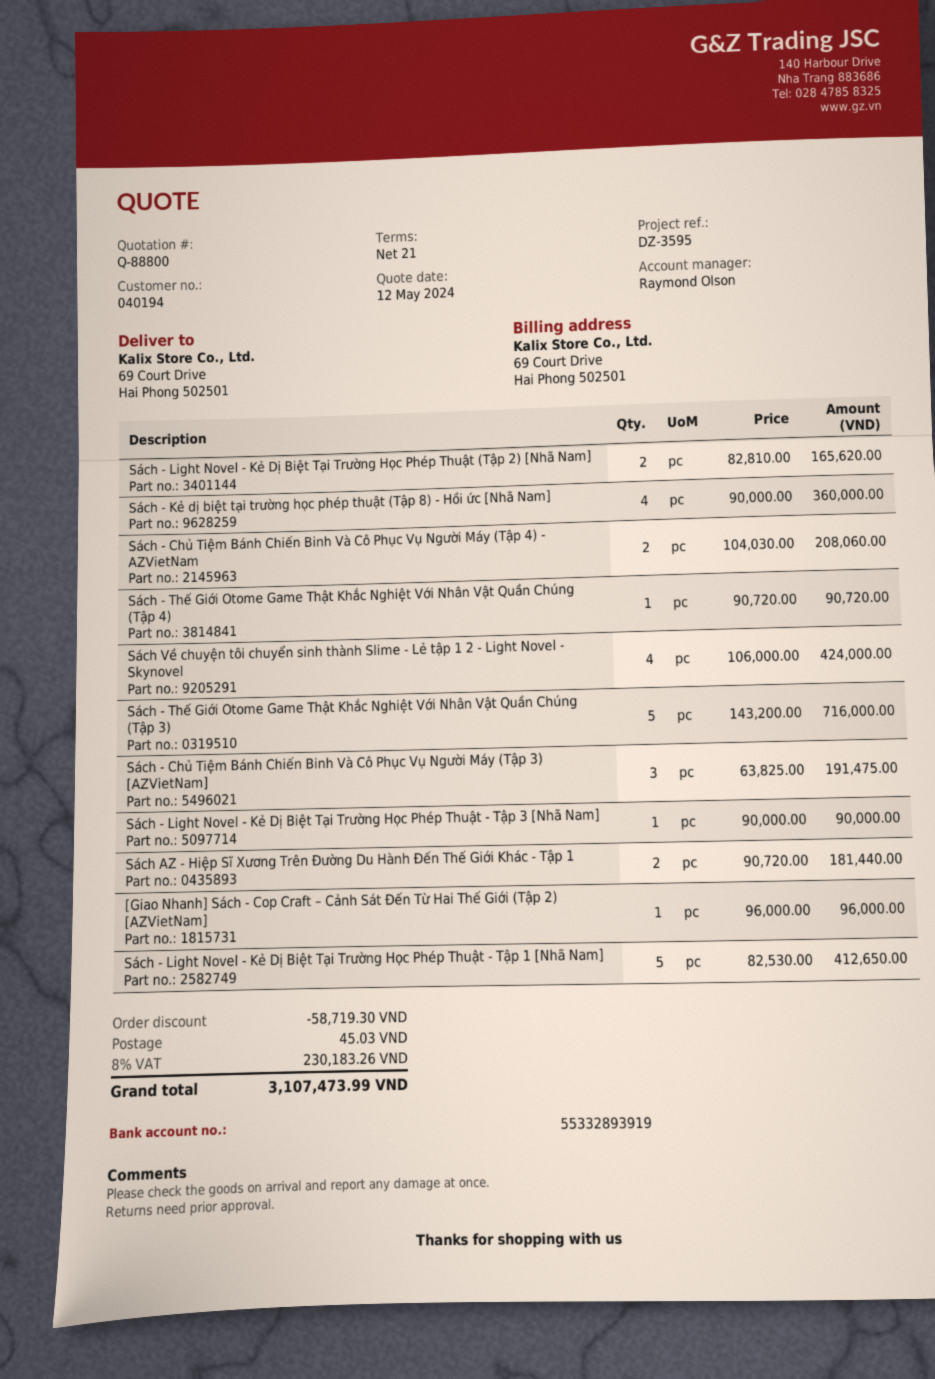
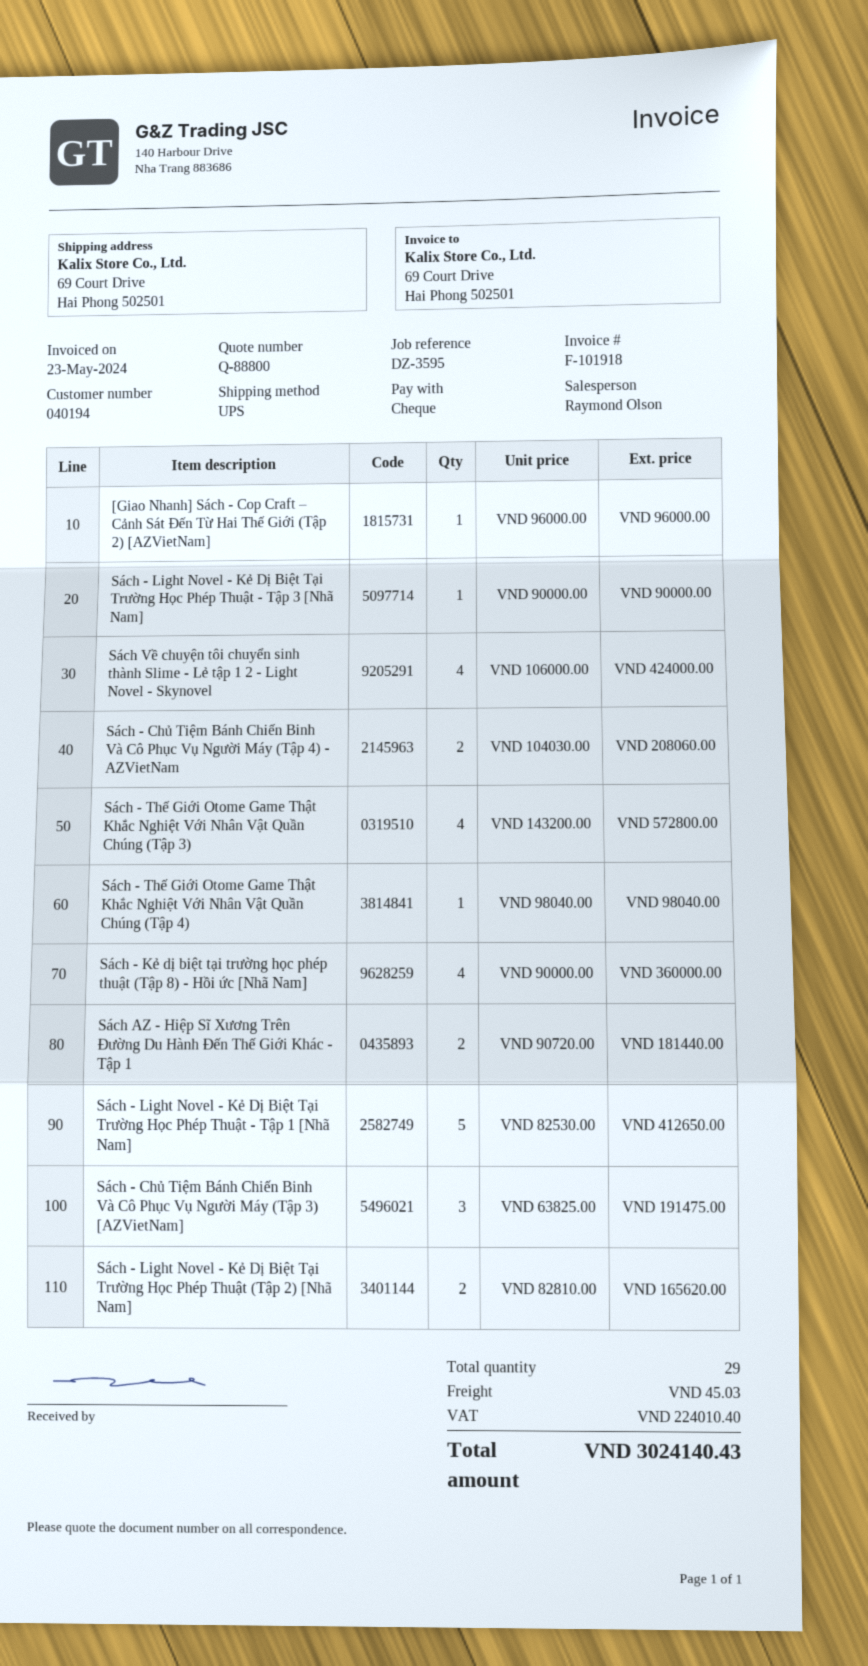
Sách - Thế Giới Otome Game Thật Khắc Nghiệt Với Nhân Vật Quần Chúng (Tập 4): 1 x 90720.00 = 90720.00 -> 1 x 98040.00 = 98040.00
Sách - Thế Giới Otome Game Thật Khắc Nghiệt Với Nhân Vật Quần Chúng (Tập 3): 5 x 143200.00 = 716000.00 -> 4 x 143200.00 = 572800.00
discount: 58719.30 -> none
tax: 230183.26 -> 224010.40
total: 3107473.99 -> 3024140.43

